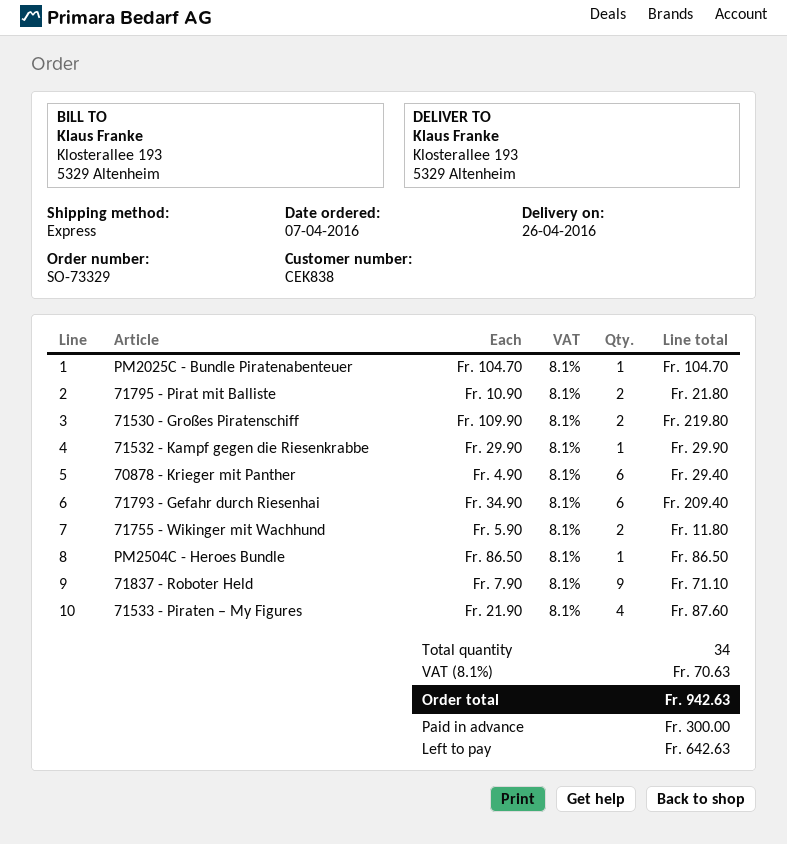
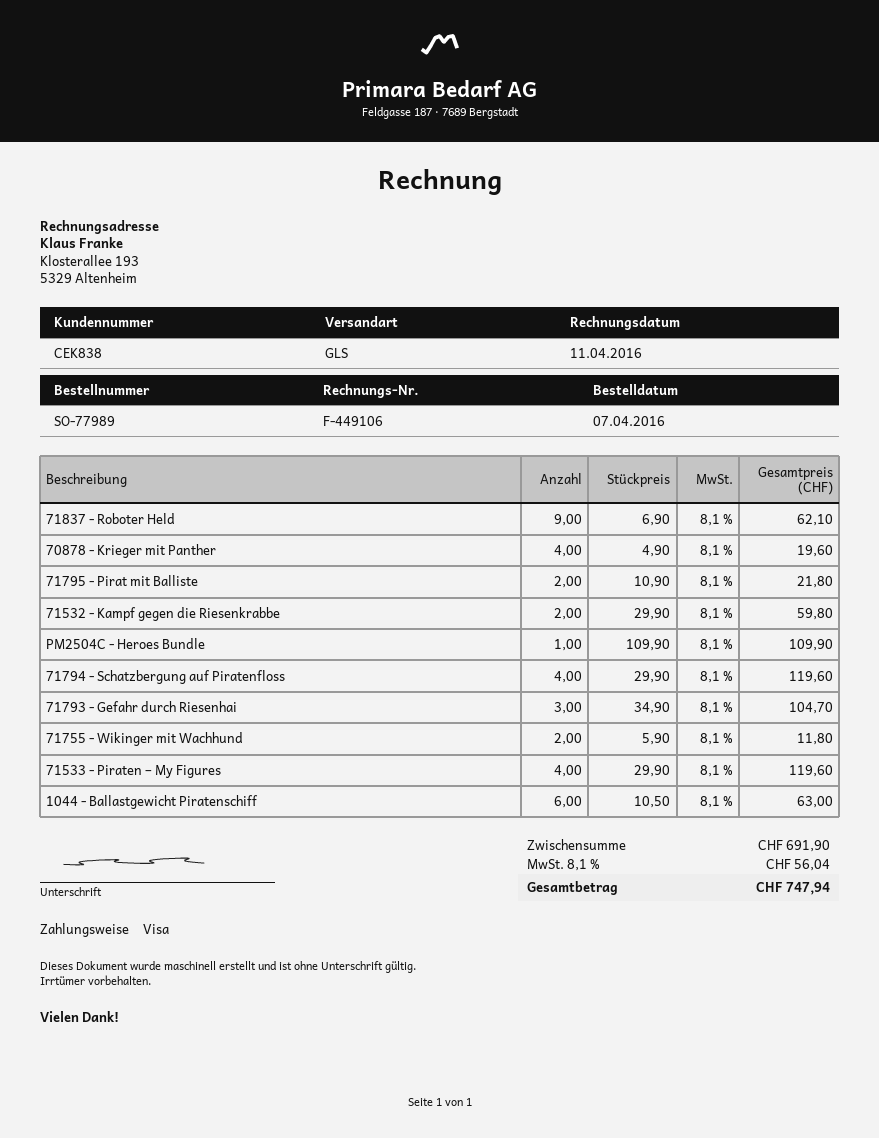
order number: SO-73329 -> SO-77989
shipping method: express -> GLS
PM2025C - Bundle Piratenabenteuer: 1 x 104.70 = 104.70 -> none
71530 - Großes Piratenschiff: 2 x 109.90 = 219.80 -> none
71532 - Kampf gegen die Riesenkrabbe: 1 x 29.90 = 29.90 -> 2 x 29.90 = 59.80
70878 - Krieger mit Panther: 6 x 4.90 = 29.40 -> 4 x 4.90 = 19.60
71793 - Gefahr durch Riesenhai: 6 x 34.90 = 209.40 -> 3 x 34.90 = 104.70
PM2504C - Heroes Bundle: 1 x 86.50 = 86.50 -> 1 x 109.90 = 109.90
71837 - Roboter Held: 9 x 7.90 = 71.10 -> 9 x 6.90 = 62.10
71533 - Piraten – My Figures: 4 x 21.90 = 87.60 -> 4 x 29.90 = 119.60
71794 - Schatzbergung auf Piratenfloss: none -> 4 x 29.90 = 119.60
1044 - Ballastgewicht Piratenschiff: none -> 6 x 10.50 = 63.00
tax: 8.1% = 70.63 -> 8.1% = 56.04
total: 942.63 -> 747.94

